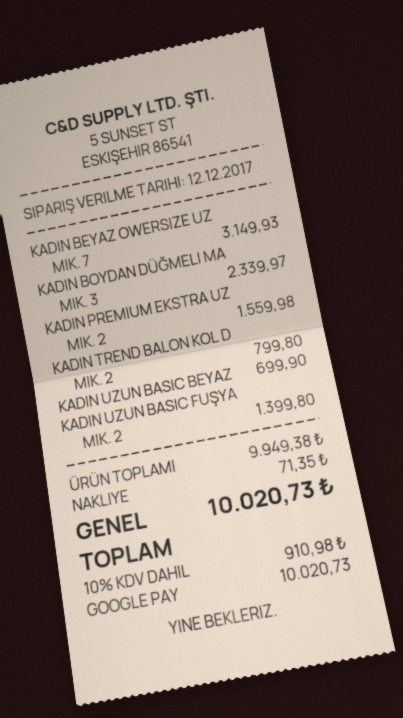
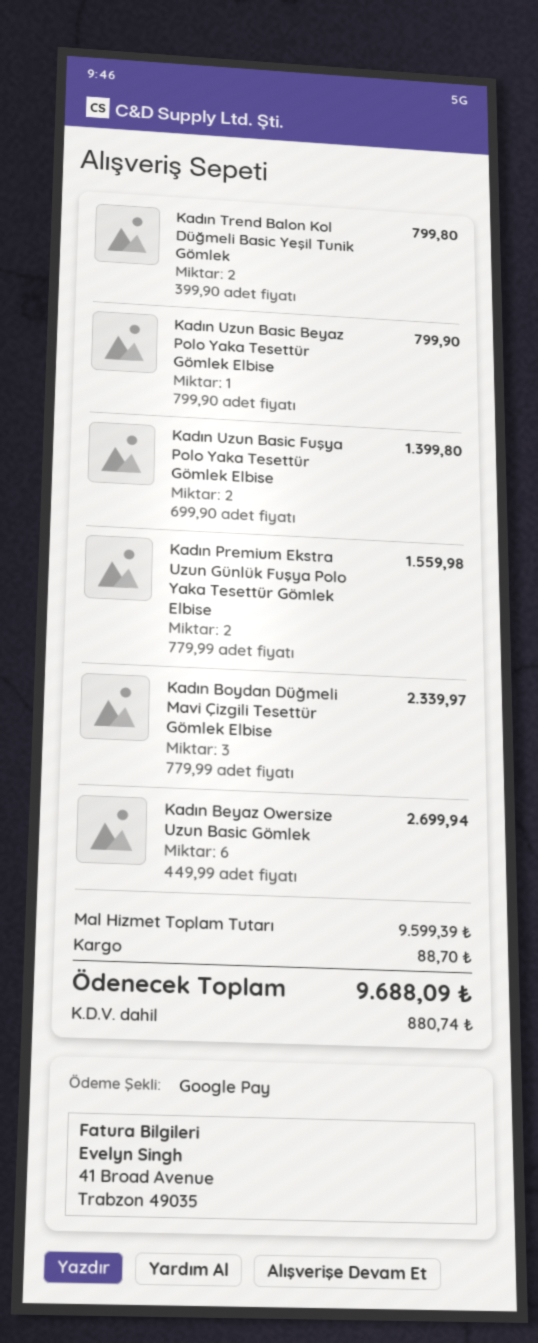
KADIN BEYAZ OWERSIZE UZ: 7 for 3149.93 -> 6 for 2699.94
KADIN UZUN BASIC BEYAZ: 1 for 699.90 -> 1 for 799.90
subtotal: 9949.38 -> 9599.39
shipping: 71.35 -> 88.70
tax: 910.98 -> 880.74
total: 10020.73 -> 9688.09

